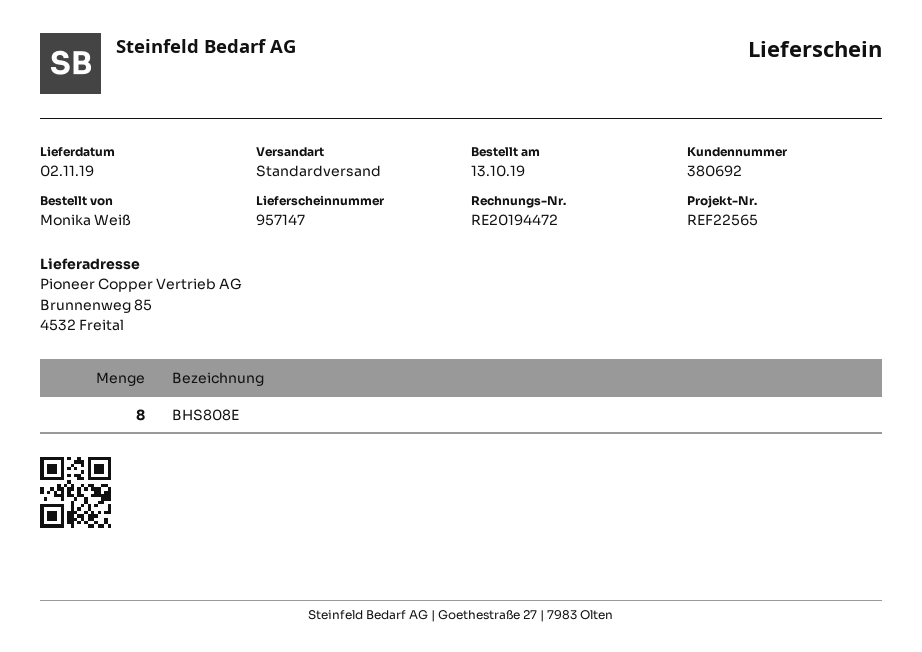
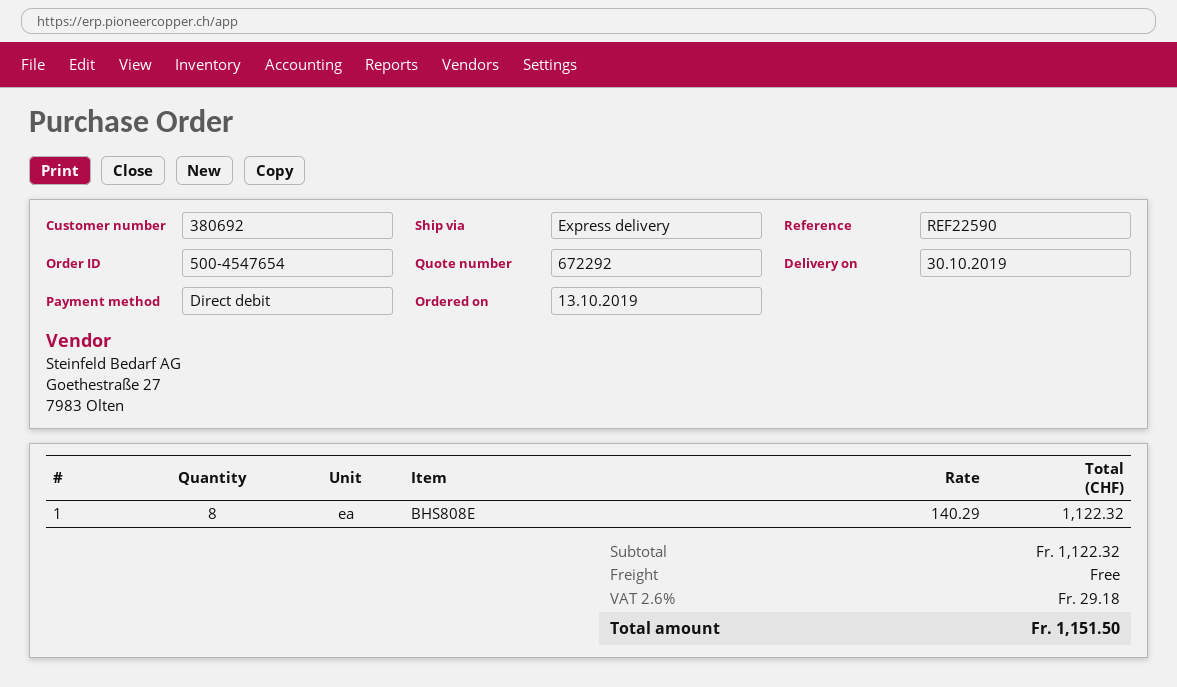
delivery date: 2019-11-02 -> 2019-10-30
reference: REF22565 -> REF22590
shipping method: standard -> express

